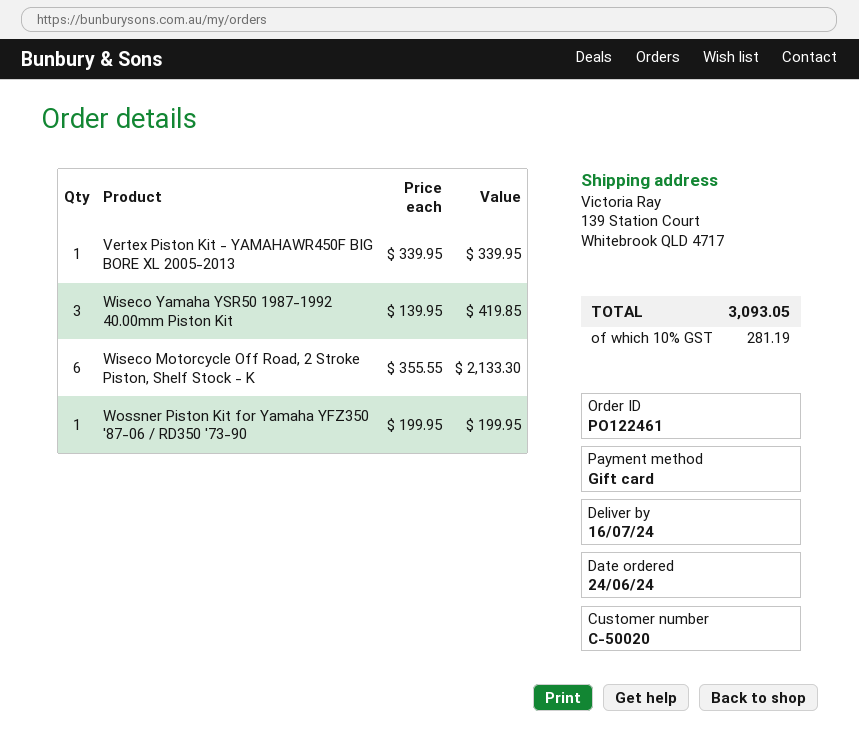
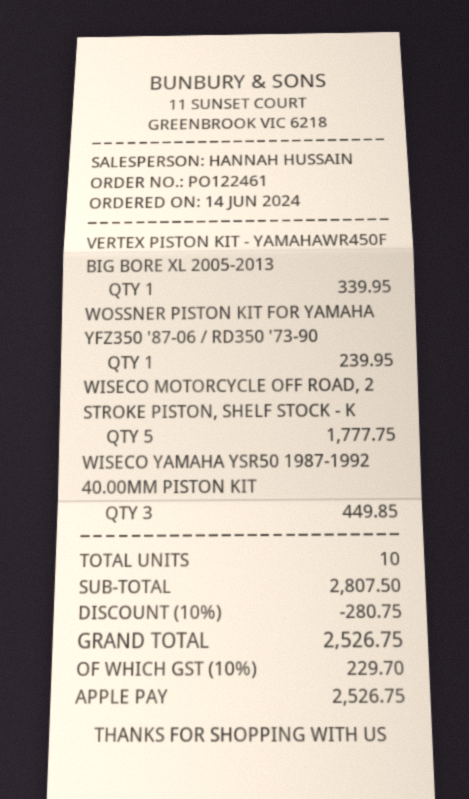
order date: 2024-06-24 -> 2024-06-14
payment method: gift card -> Apple Pay
Wiseco Yamaha YSR50 1987-1992 40.00mm Piston Kit: 3 for 419.85 -> 3 for 449.85
Wiseco Motorcycle Off Road, 2 Stroke Piston, Shelf Stock - K: 6 for 2133.30 -> 5 for 1777.75
Wossner Piston Kit for Yamaha YFZ350 '87-06 / RD350 '73-90: 1 for 199.95 -> 1 for 239.95
discount: none -> 10% = 280.75
tax: 10% = 281.19 -> 10% = 229.70
total: 3093.05 -> 2526.75

